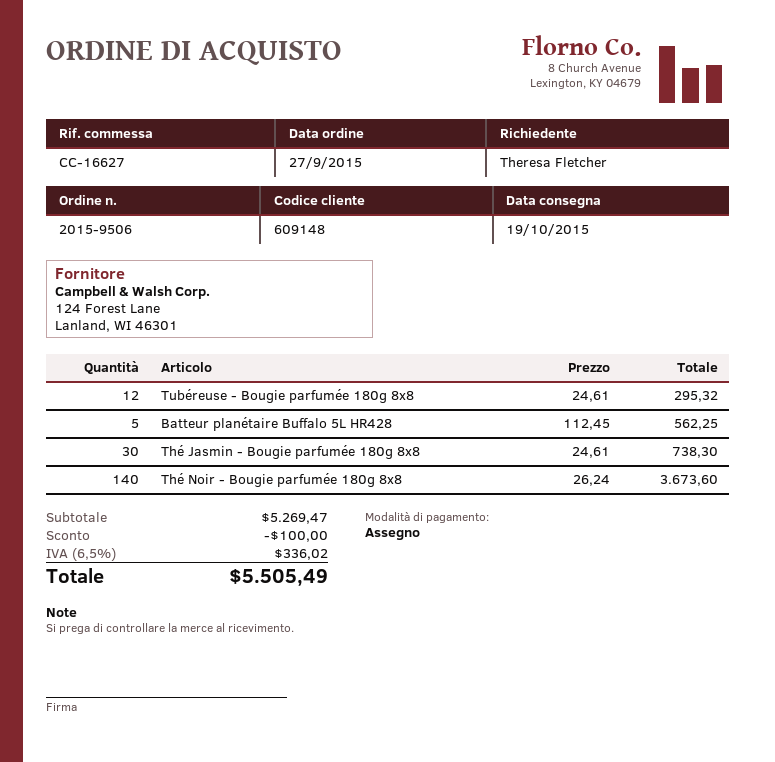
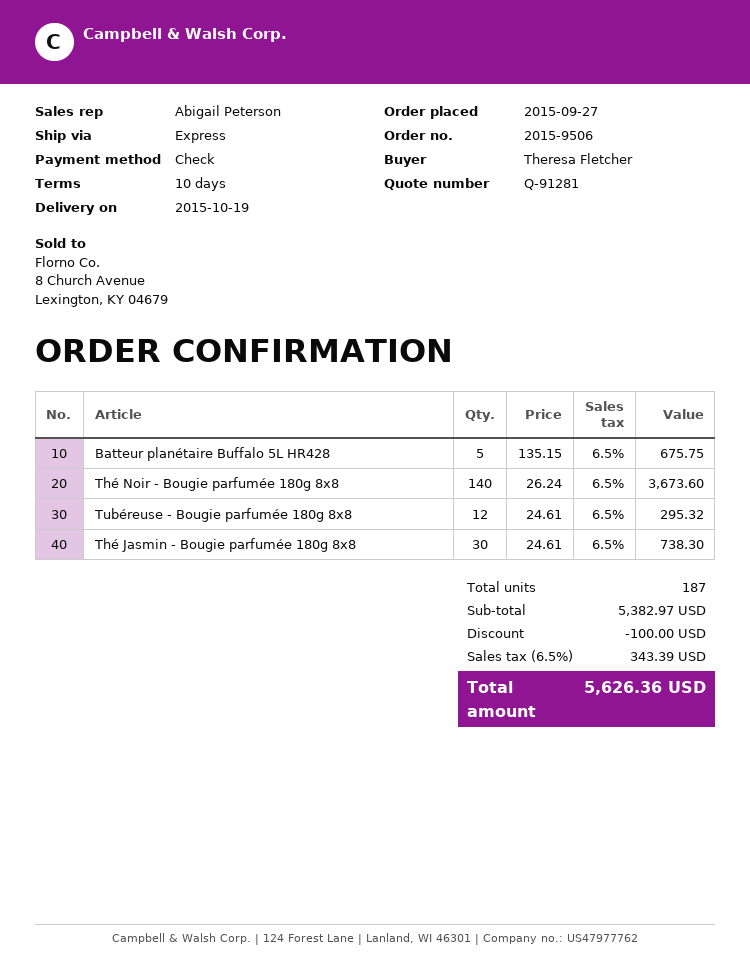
Batteur planétaire Buffalo 5L HR428: 5 x 112.45 = 562.25 -> 5 x 135.15 = 675.75
subtotal: 5269.47 -> 5382.97
tax: 6.5% = 336.02 -> 6.5% = 343.39
total: 5505.49 -> 5626.36

